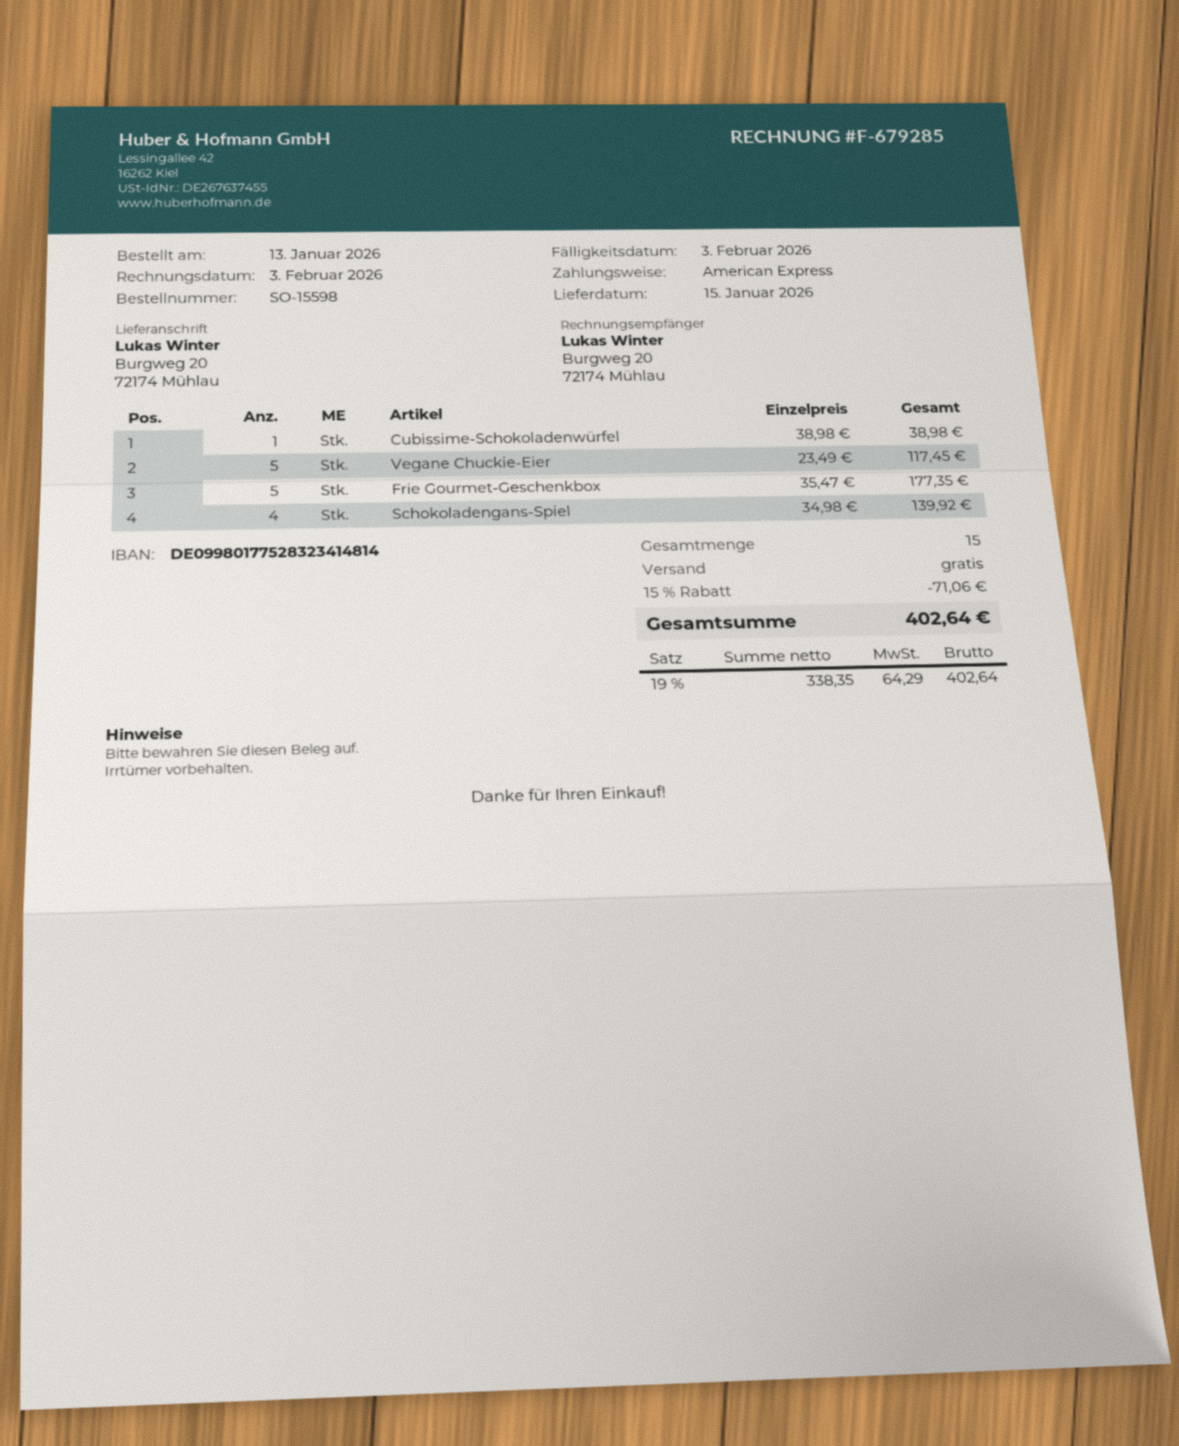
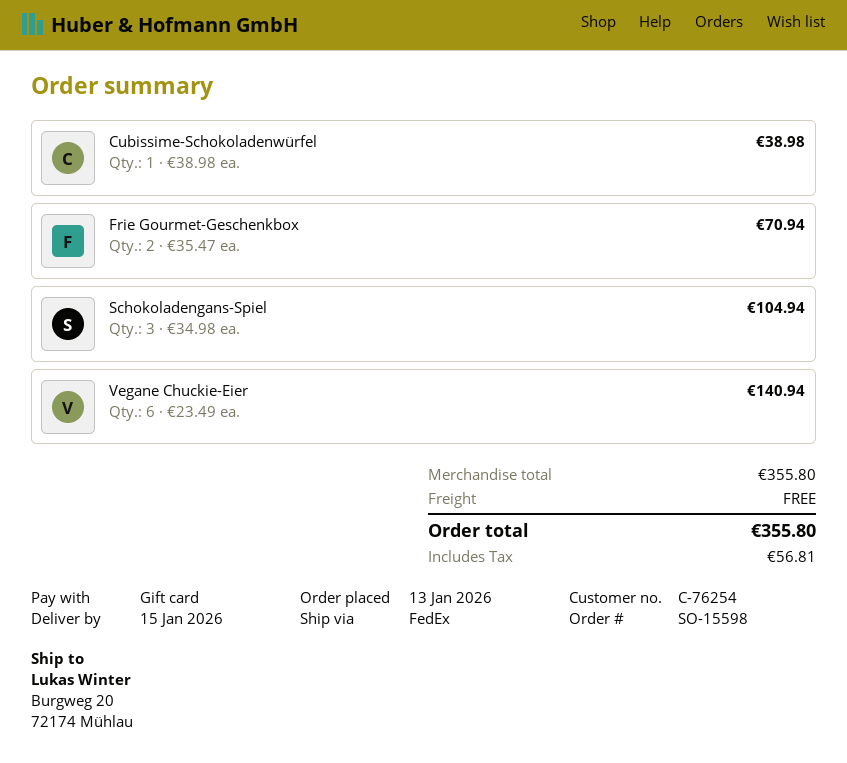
payment method: American Express -> gift card
Vegane Chuckie-Eier: 5 x 23.49 = 117.45 -> 6 x 23.49 = 140.94
Frie Gourmet-Geschenkbox: 5 x 35.47 = 177.35 -> 2 x 35.47 = 70.94
Schokoladengans-Spiel: 4 x 34.98 = 139.92 -> 3 x 34.98 = 104.94
discount: 15% = 71.06 -> none
tax: 64.29 -> 56.81
total: 402.64 -> 355.80

